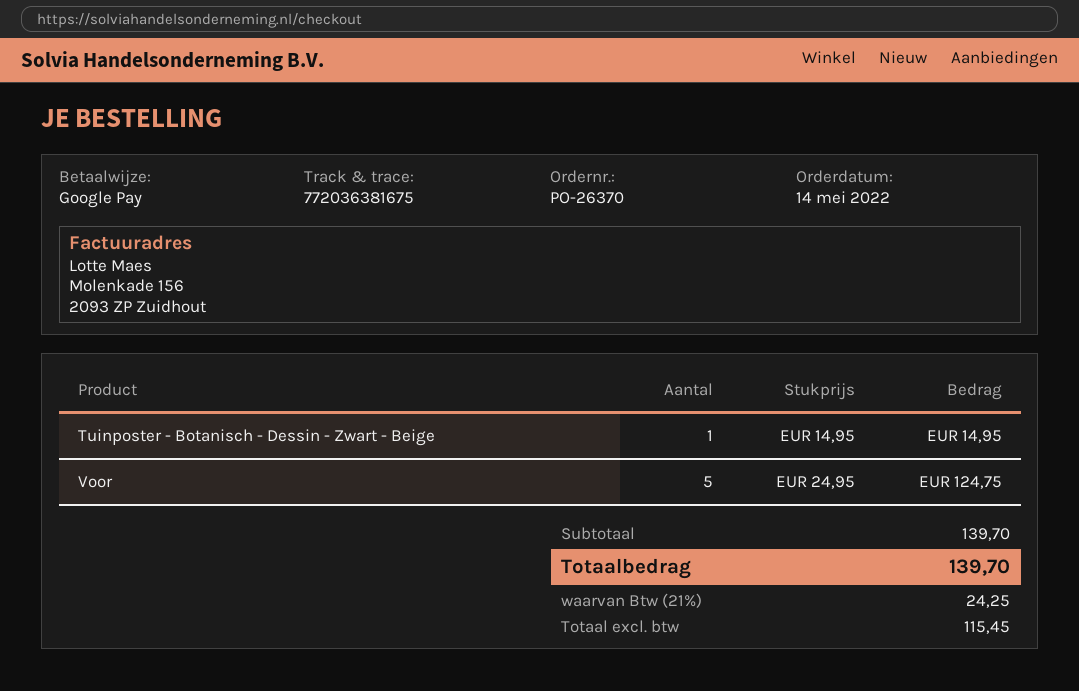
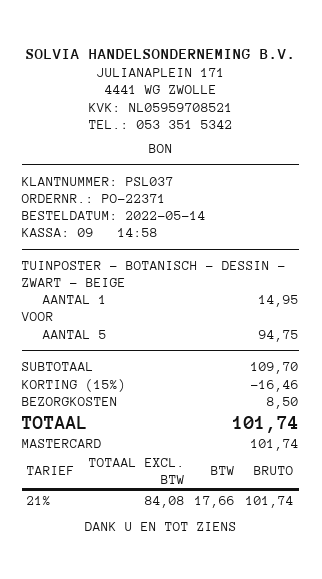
order number: PO-26370 -> PO-22371
payment method: Google Pay -> Mastercard
Voor: 5 for 124.75 -> 5 for 94.75
subtotal: 139.70 -> 109.70
discount: none -> 15% = 16.46
shipping: none -> 8.50
net: 115.45 -> 84.08
tax: 21% = 24.25 -> 21% = 17.66
total: 139.70 -> 101.74

